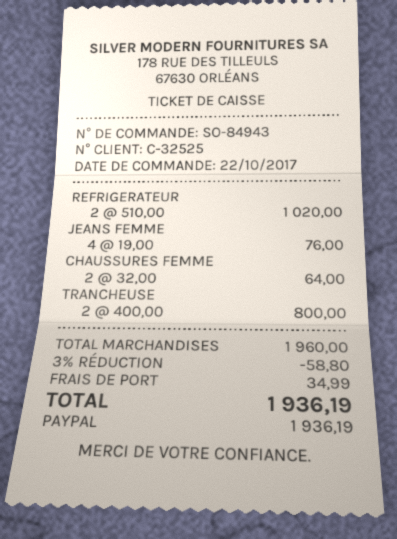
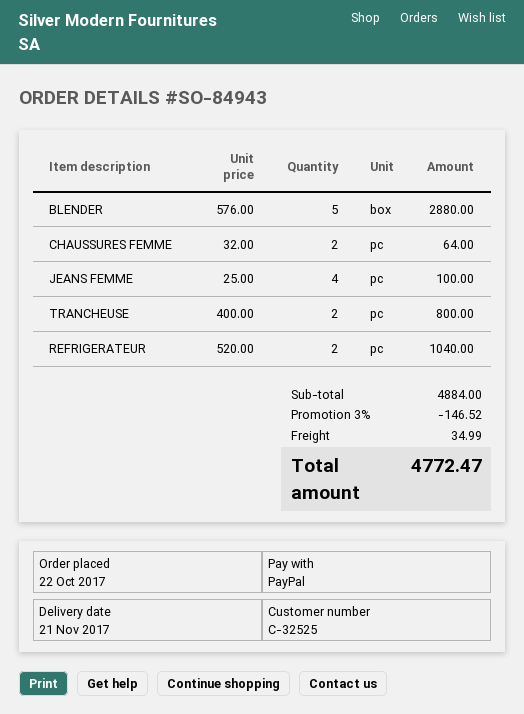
REFRIGERATEUR: 2 x 510.00 = 1020.00 -> 2 x 520.00 = 1040.00
JEANS FEMME: 4 x 19.00 = 76.00 -> 4 x 25.00 = 100.00
BLENDER: none -> 5 x 576.00 = 2880.00
subtotal: 1960.00 -> 4884.00
discount: 3% = 58.80 -> 3% = 146.52
total: 1936.19 -> 4772.47

